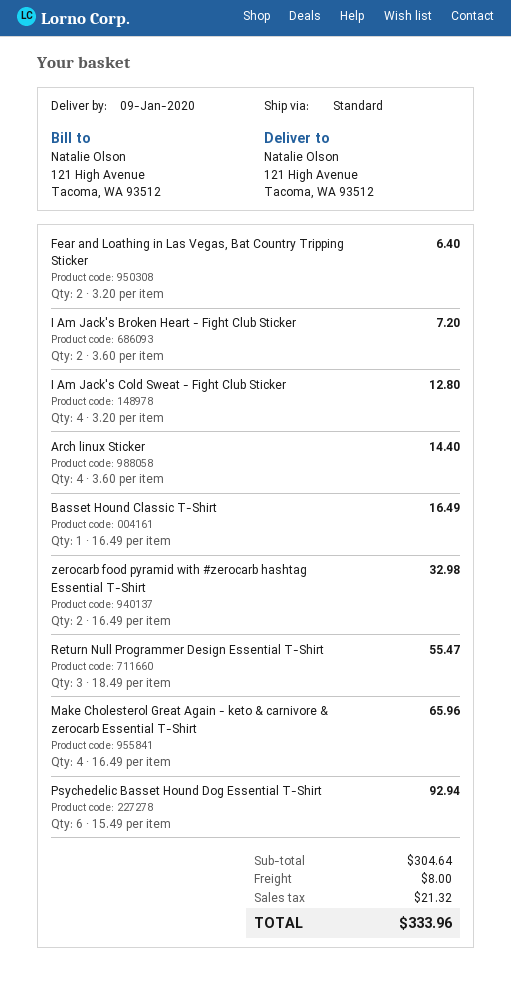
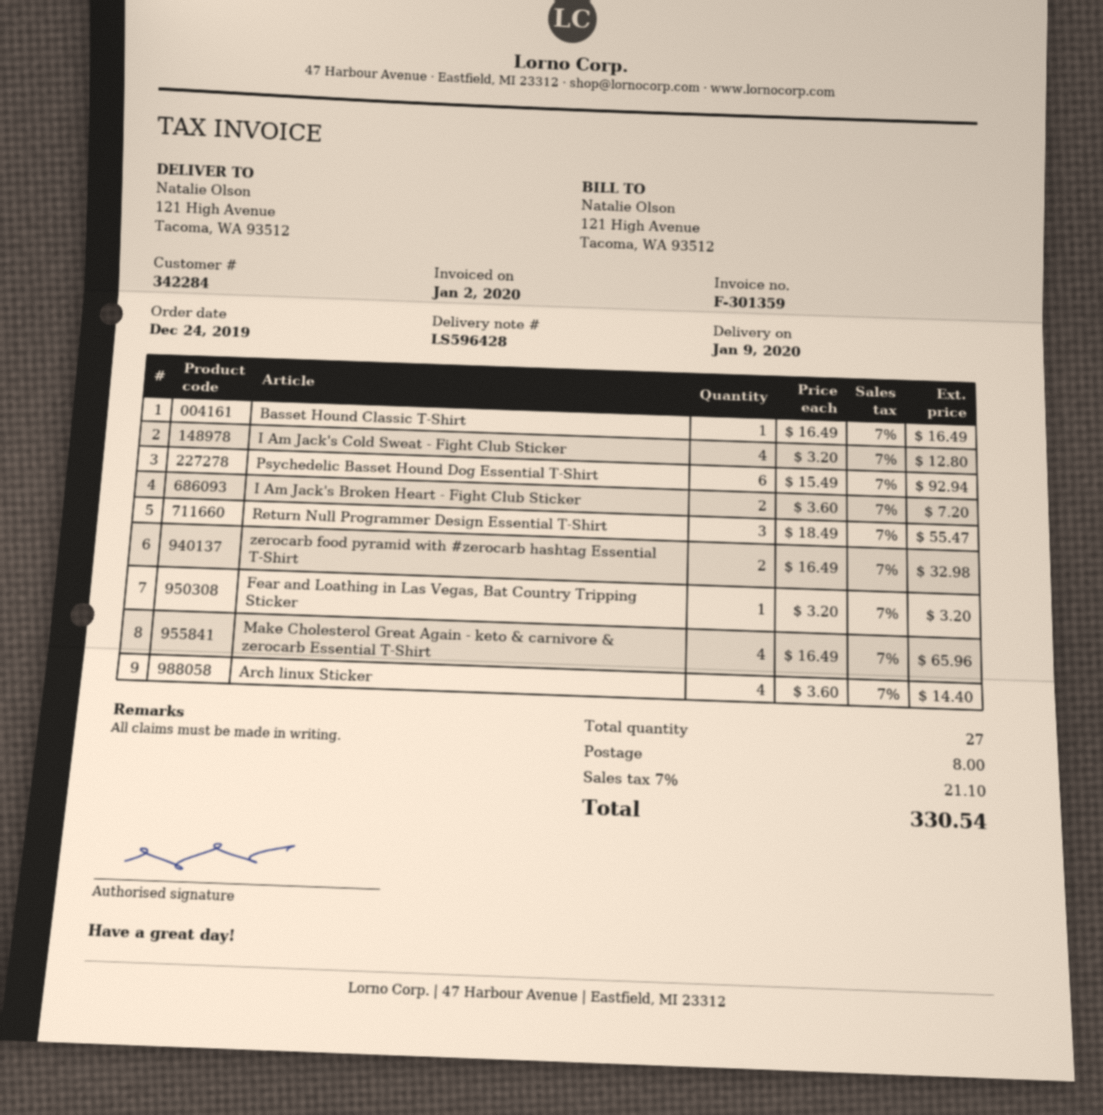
Fear and Loathing in Las Vegas, Bat Country Tripping Sticker: 2 x 3.20 = 6.40 -> 1 x 3.20 = 3.20
tax: 21.32 -> 21.10
total: 333.96 -> 330.54

